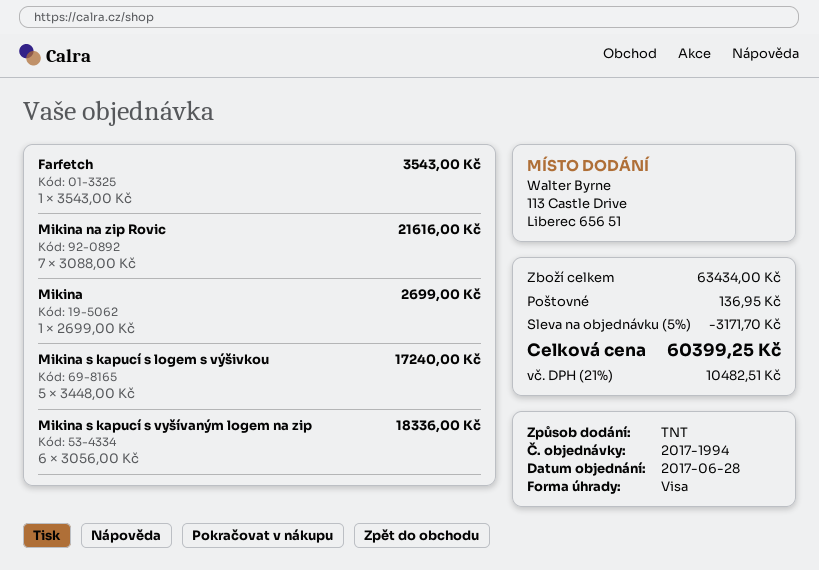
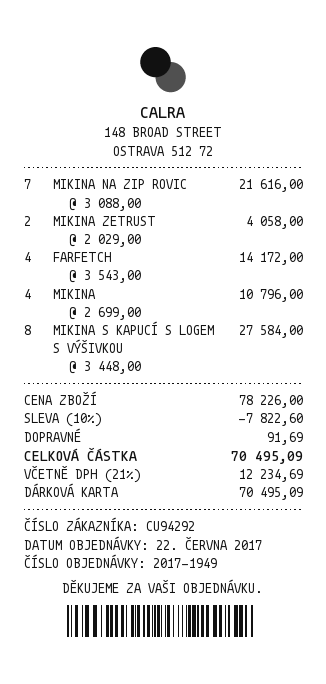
order number: 2017-1994 -> 2017-1949
order date: 2017-06-28 -> 2017-06-22
payment method: Visa -> gift card
Farfetch: 1 x 3543.00 = 3543.00 -> 4 x 3543.00 = 14172.00
Mikina: 1 x 2699.00 = 2699.00 -> 4 x 2699.00 = 10796.00
Mikina s kapucí s logem s výšivkou: 5 x 3448.00 = 17240.00 -> 8 x 3448.00 = 27584.00
Mikina s kapucí s vyšívaným logem na zip: 6 x 3056.00 = 18336.00 -> none
MIKINA ZETRUST: none -> 2 x 2029.00 = 4058.00
subtotal: 63434.00 -> 78226.00
discount: 5% = 3171.70 -> 10% = 7822.60
shipping: 136.95 -> 91.69
tax: 21% = 10482.51 -> 21% = 12234.69
total: 60399.25 -> 70495.09

